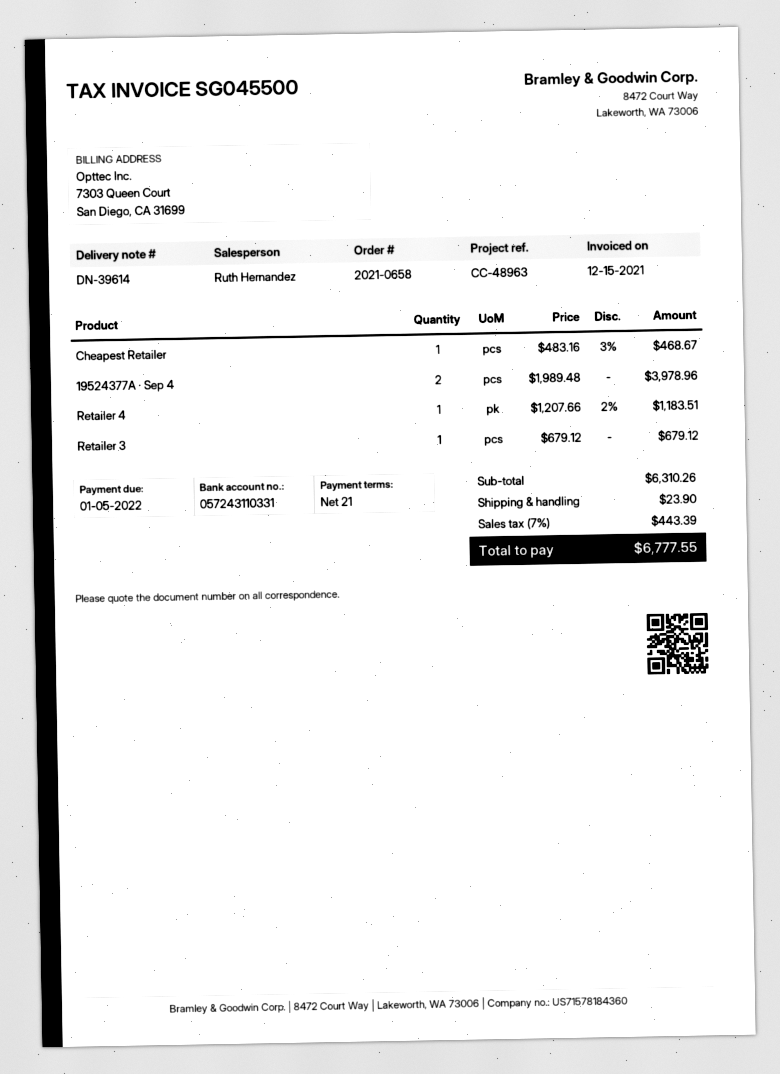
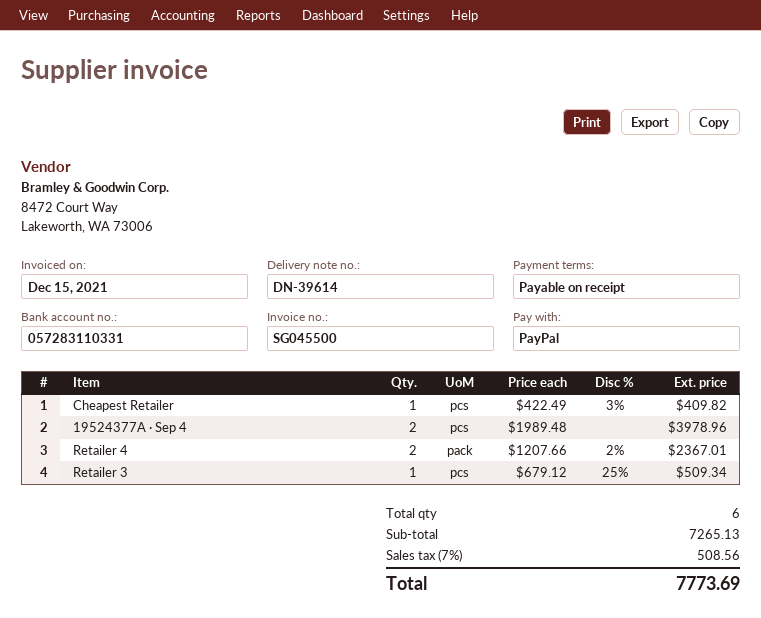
payment terms: 21 days -> on receipt
bank account: 057243110331 -> 057283110331
Cheapest Retailer: 1 x 483.16 - 3% = 468.67 -> 1 x 422.49 - 3% = 409.82
Retailer 4: 1 x 1207.66 - 2% = 1183.51 -> 2 x 1207.66 - 2% = 2367.01
Retailer 3: 1 x 679.12 = 679.12 -> 1 x 679.12 - 25% = 509.34
subtotal: 6310.26 -> 7265.13
shipping: 23.90 -> none
tax: 7% = 443.39 -> 7% = 508.56
total: 6777.55 -> 7773.69

